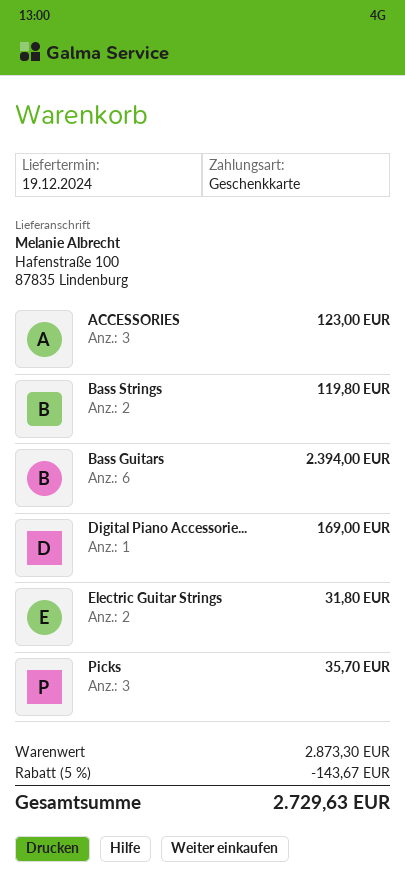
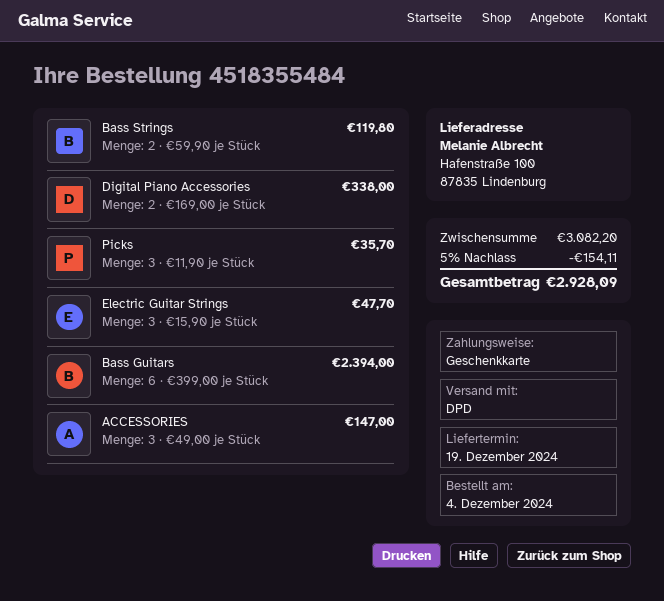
ACCESSORIES: 3 for 123.00 -> 3 for 147.00
Digital Piano Accessorie...: 1 for 169.00 -> 2 for 338.00
Electric Guitar Strings: 2 for 31.80 -> 3 for 47.70
subtotal: 2873.30 -> 3082.20
discount: 5% = 143.67 -> 5% = 154.11
total: 2729.63 -> 2928.09

